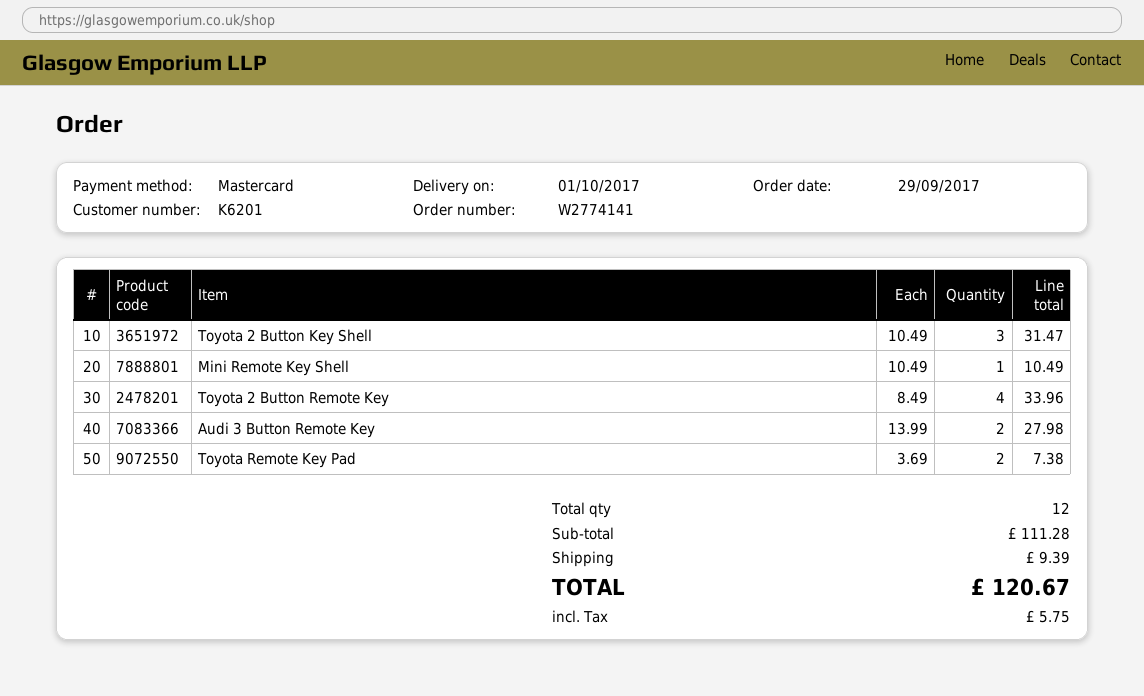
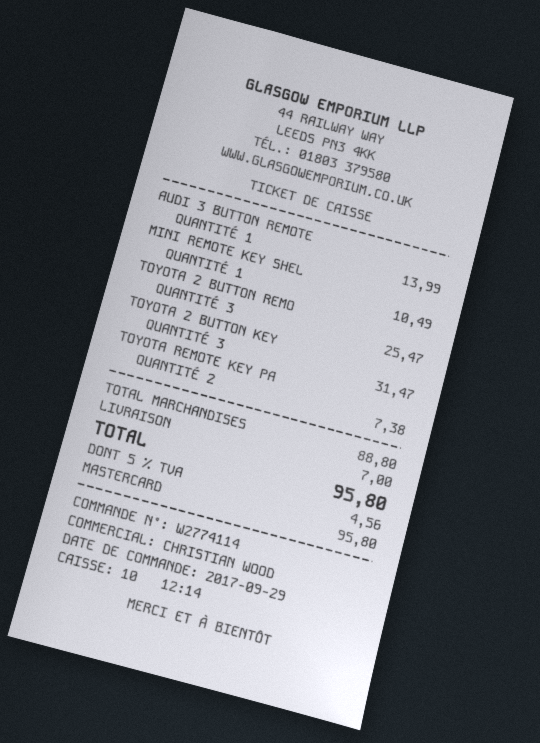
order number: W2774141 -> W2774114
Toyota 2 Button Remote Key: 4 for 33.96 -> 3 for 25.47
Audi 3 Button Remote Key: 2 for 27.98 -> 1 for 13.99
subtotal: 111.28 -> 88.80
shipping: 9.39 -> 7.00
tax: 5.75 -> 4.56
total: 120.67 -> 95.80

